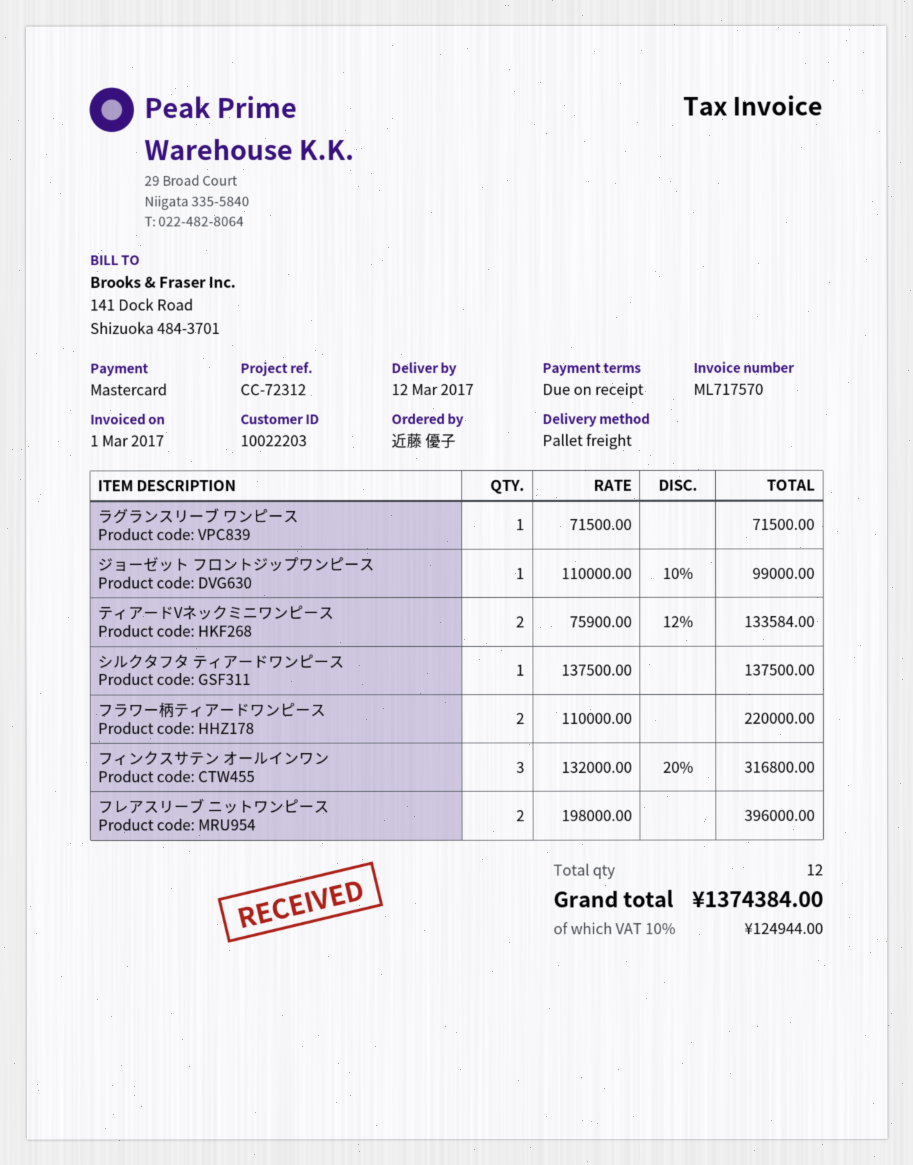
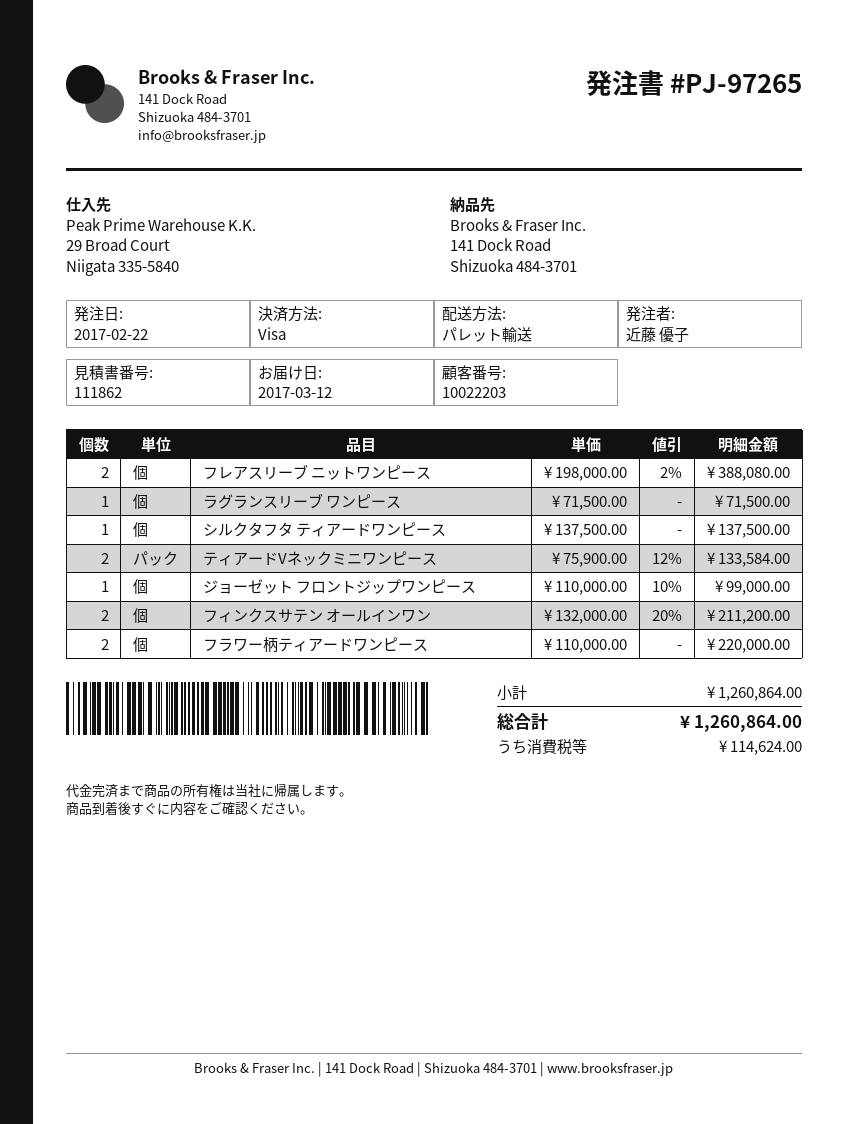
payment method: Mastercard -> Visa
フィンクスサテン オールインワン: 3 x 132000.00 - 20% = 316800.00 -> 2 x 132000.00 - 20% = 211200.00
フレアスリーブ ニットワンピース: 2 x 198000.00 = 396000.00 -> 2 x 198000.00 - 2% = 388080.00
tax: 124944.00 -> 114624.00
total: 1374384.00 -> 1260864.00

